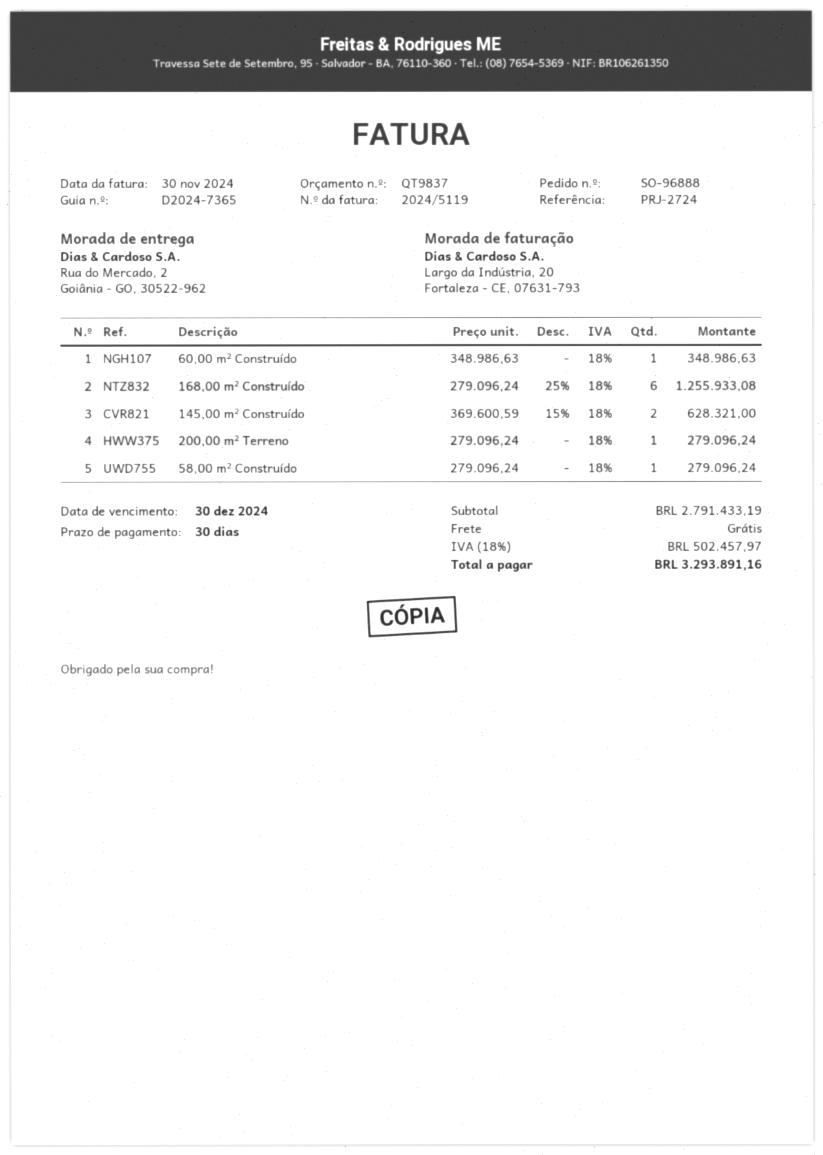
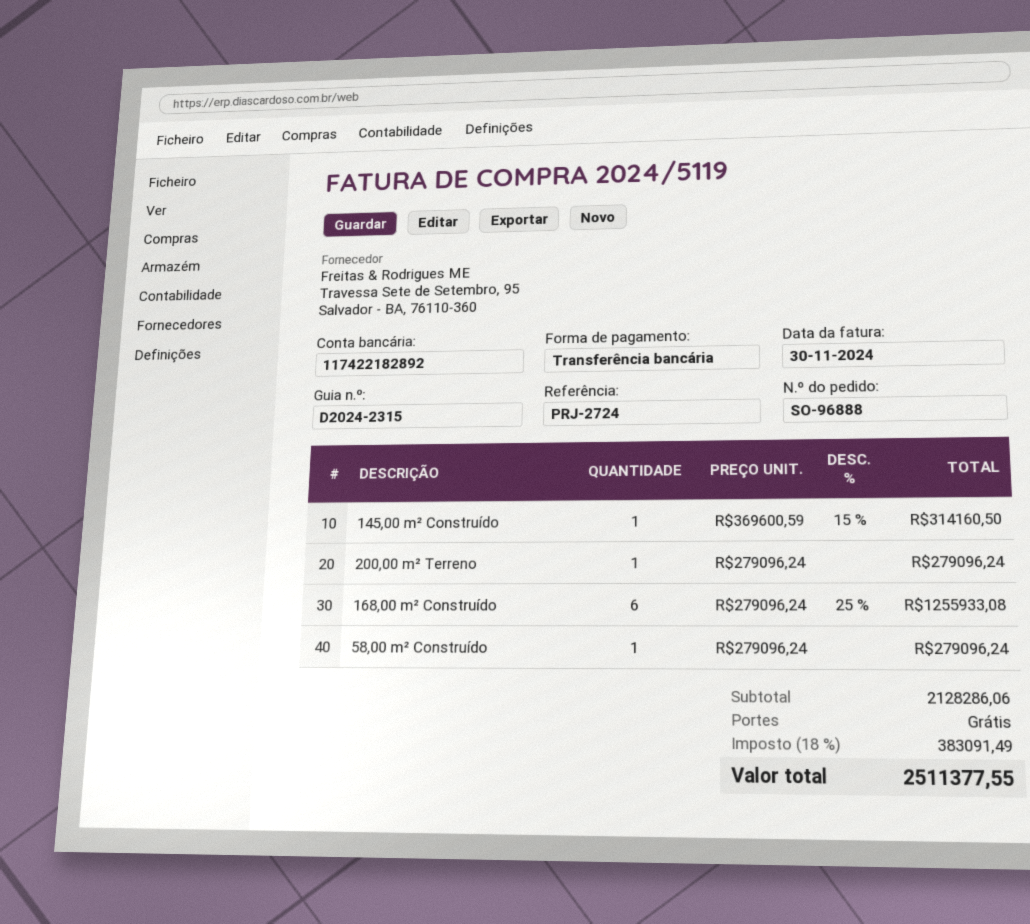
delivery note number: D2024-7365 -> D2024-2315
60,00 m² Construído: 1 x 348986.63 = 348986.63 -> none
145,00 m² Construído: 2 x 369600.59 - 15% = 628321.00 -> 1 x 369600.59 - 15% = 314160.50
subtotal: 2791433.19 -> 2128286.06
tax: 18% = 502457.97 -> 18% = 383091.49
total: 3293891.16 -> 2511377.55

